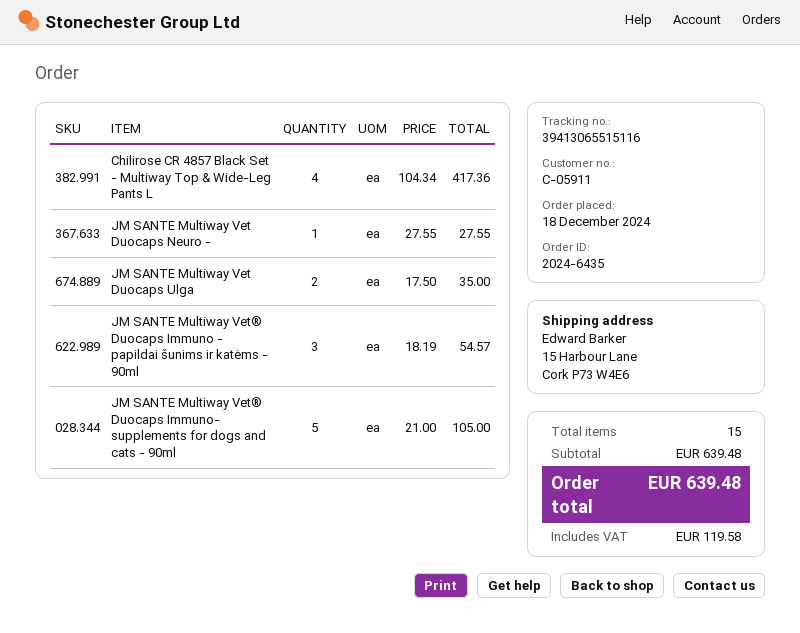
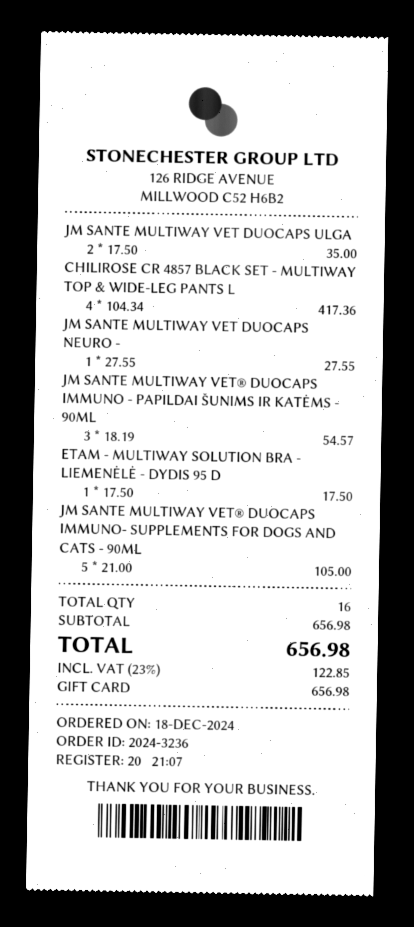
order number: 2024-6435 -> 2024-3236
ETAM - MULTIWAY SOLUTION BRA - LIEMENĖLĖ - DYDIS 95 D: none -> 1 x 17.50 = 17.50
total quantity: 15 -> 16
subtotal: 639.48 -> 656.98
tax: 119.58 -> 122.85
total: 639.48 -> 656.98

